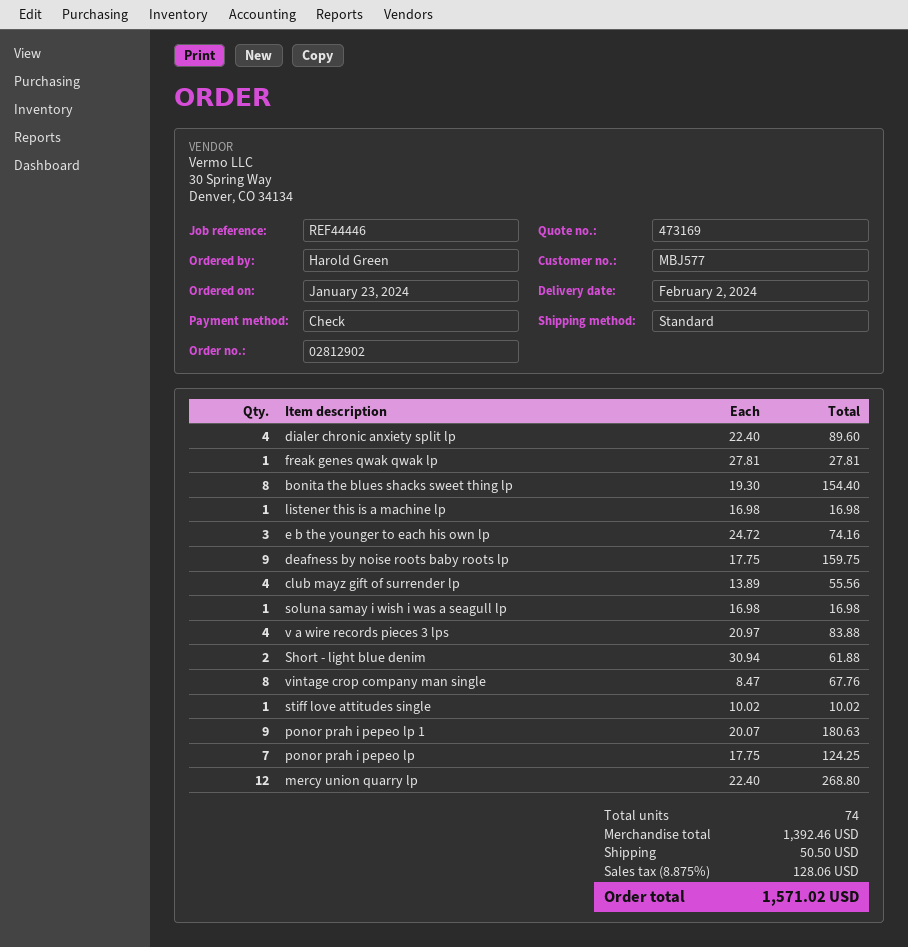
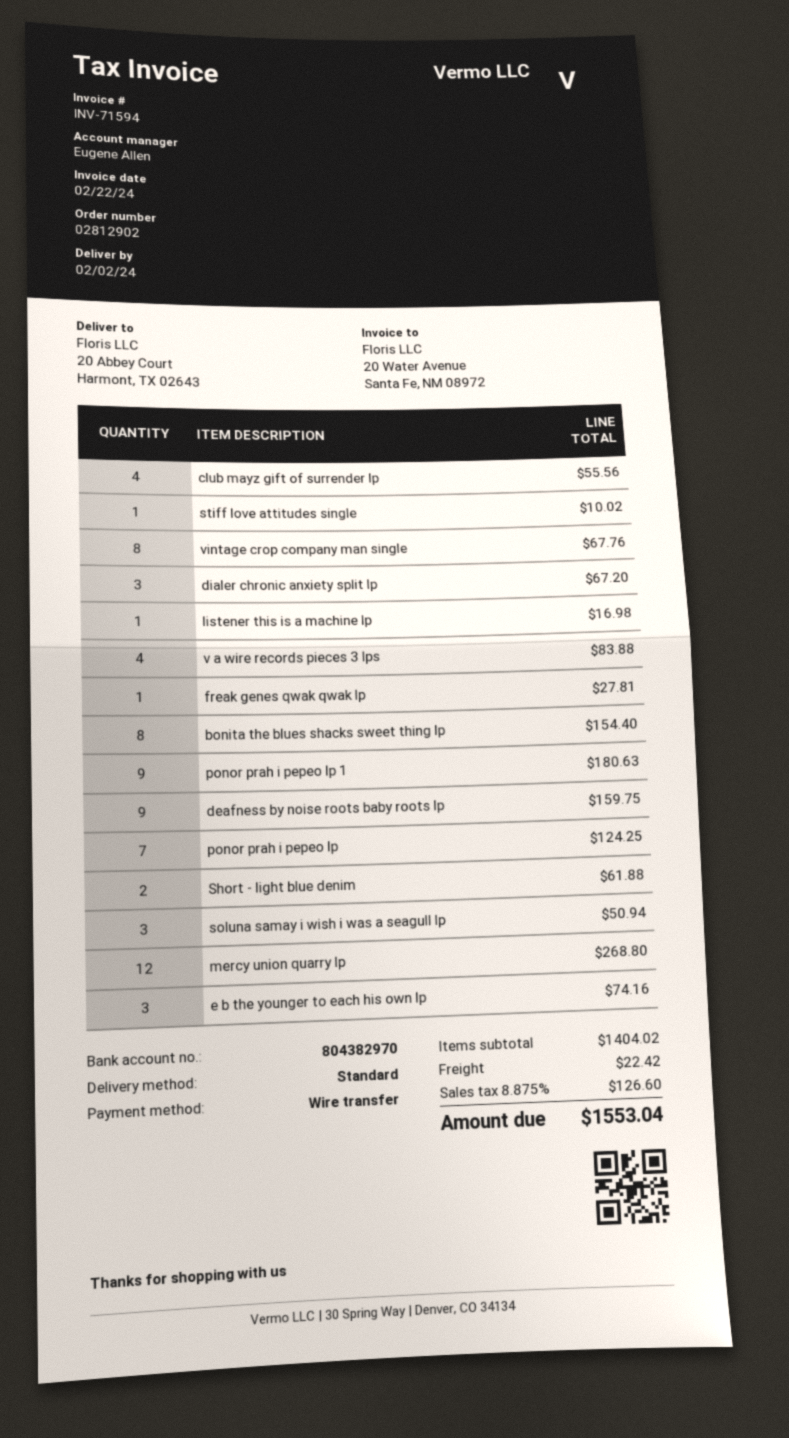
payment method: cheque -> bank transfer
dialer chronic anxiety split lp: 4 for 89.60 -> 3 for 67.20
soluna samay i wish i was a seagull lp: 1 for 16.98 -> 3 for 50.94
subtotal: 1392.46 -> 1404.02
shipping: 50.50 -> 22.42
tax: 8.875% = 128.06 -> 8.875% = 126.60
total: 1571.02 -> 1553.04

